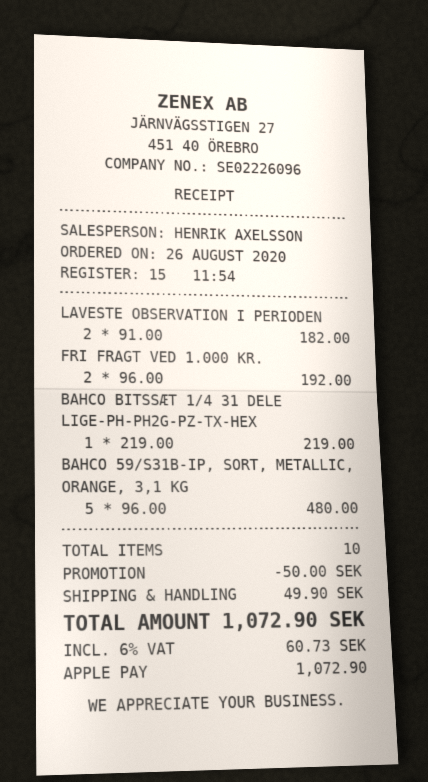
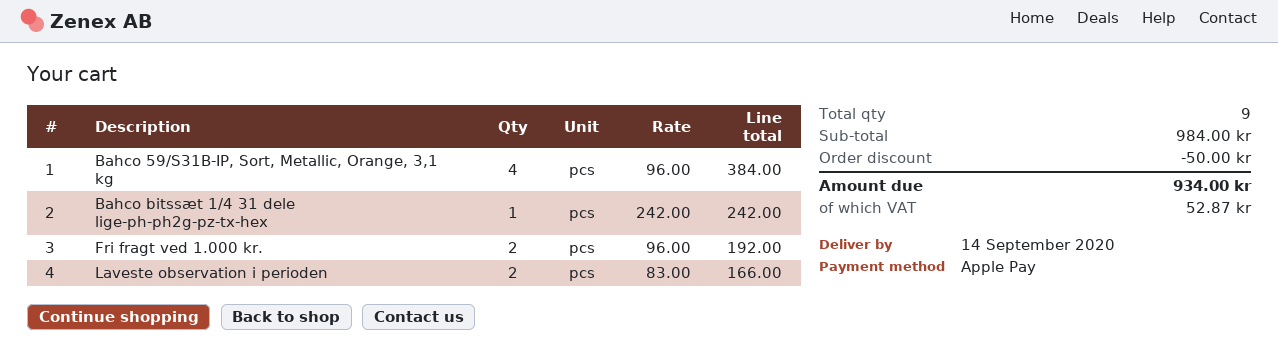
LAVESTE OBSERVATION I PERIODEN: 2 x 91.00 = 182.00 -> 2 x 83.00 = 166.00
BAHCO BITSSÆT 1/4 31 DELE LIGE-PH-PH2G-PZ-TX-HEX: 1 x 219.00 = 219.00 -> 1 x 242.00 = 242.00
BAHCO 59/S31B-IP, SORT, METALLIC, ORANGE, 3,1 KG: 5 x 96.00 = 480.00 -> 4 x 96.00 = 384.00
total quantity: 10 -> 9
shipping: 49.90 -> none
tax: 60.73 -> 52.87
total: 1072.90 -> 934.00

